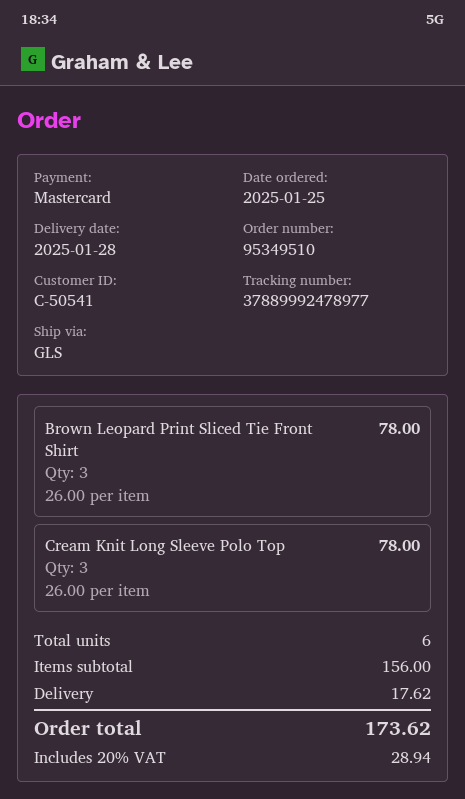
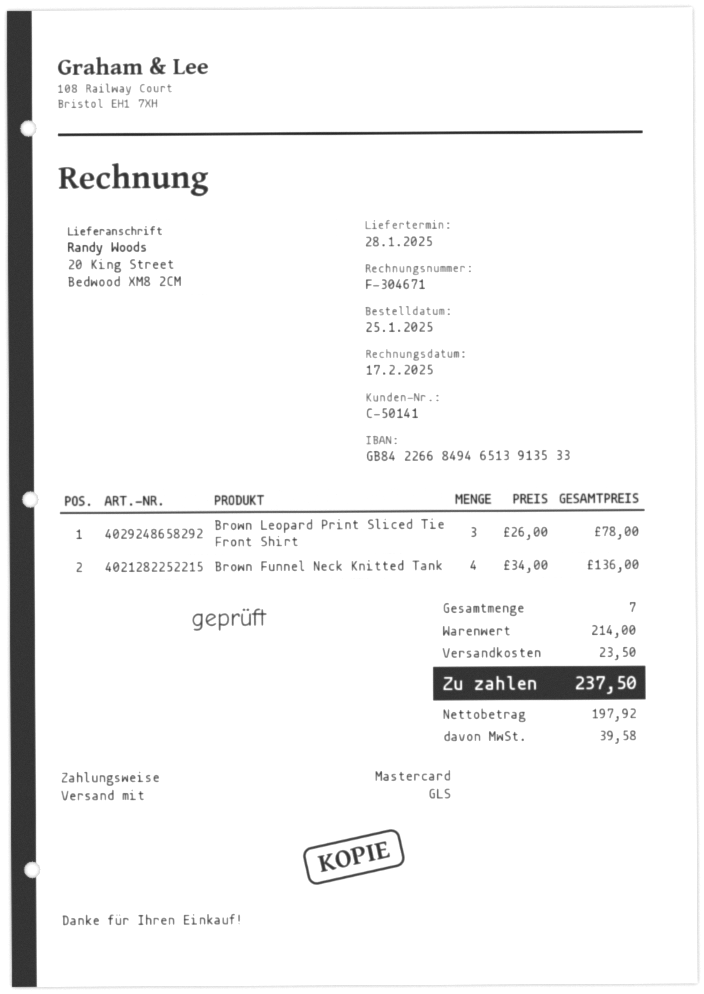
customer number: C-50541 -> C-50141
Cream Knit Long Sleeve Polo Top: 3 x 26.00 = 78.00 -> none
Brown Funnel Neck Knitted Tank: none -> 4 x 34.00 = 136.00
total quantity: 6 -> 7
subtotal: 156.00 -> 214.00
shipping: 17.62 -> 23.50
tax: 28.94 -> 39.58
total: 173.62 -> 237.50

